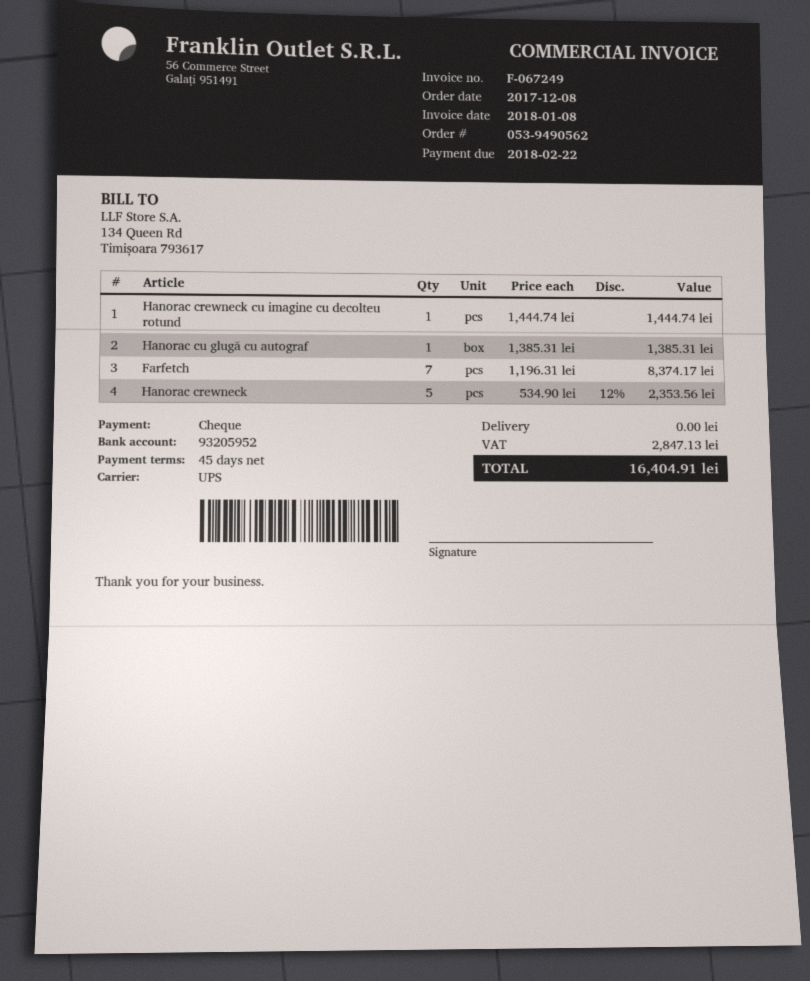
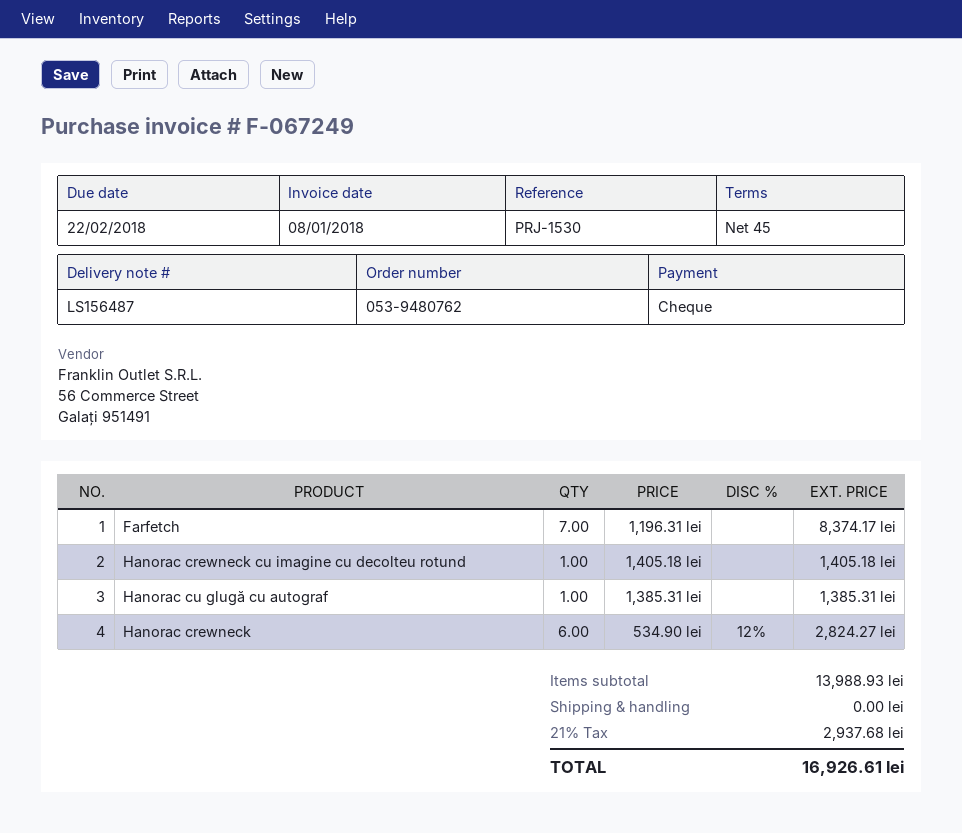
order number: 053-9490562 -> 053-9480762
Hanorac crewneck cu imagine cu decolteu rotund: 1 x 1444.74 = 1444.74 -> 1 x 1405.18 = 1405.18
Hanorac crewneck: 5 x 534.90 - 12% = 2353.56 -> 6 x 534.90 - 12% = 2824.27
tax: 2847.13 -> 2937.68
total: 16404.91 -> 16926.61

